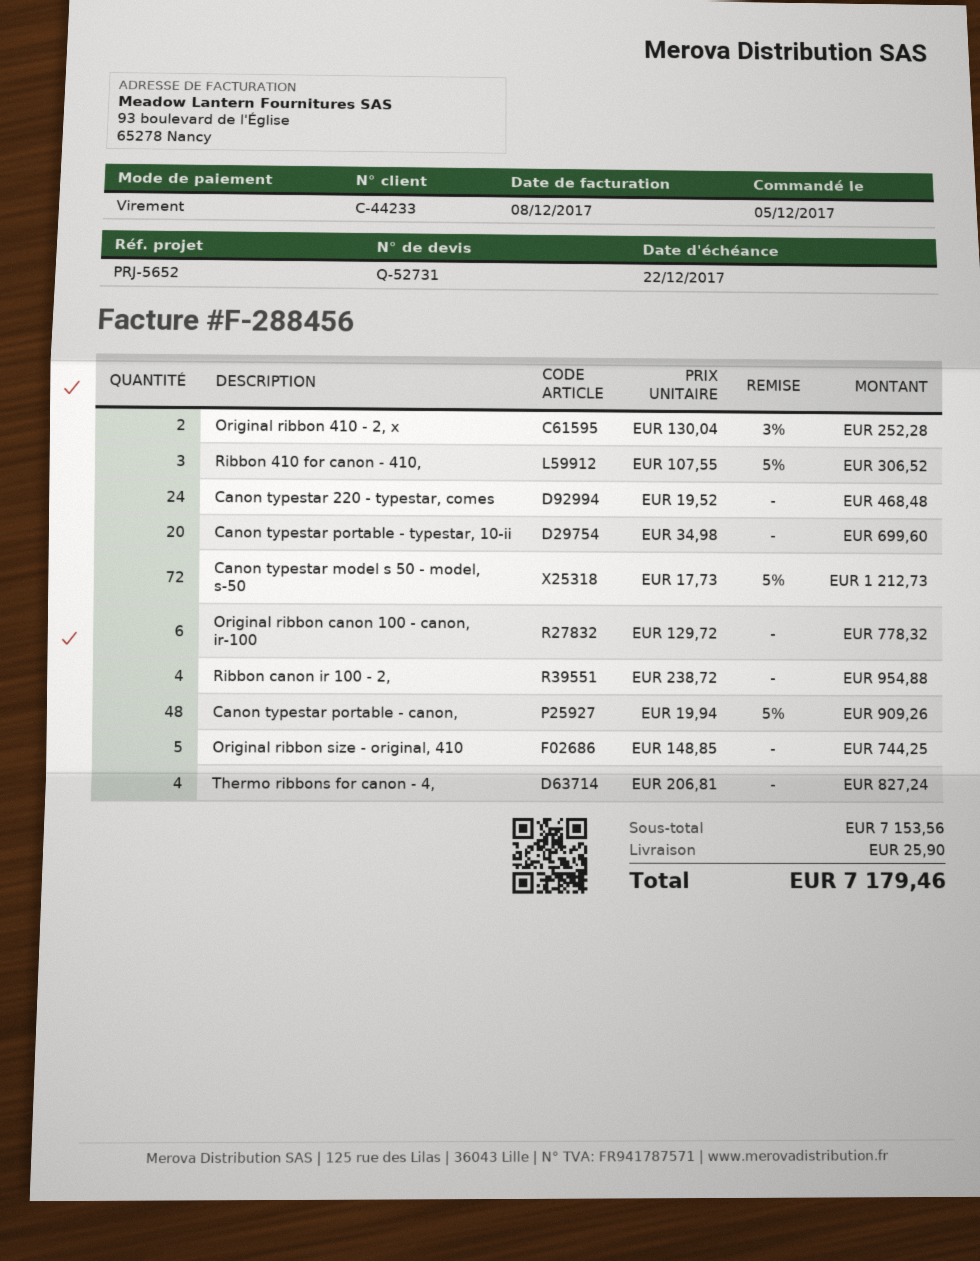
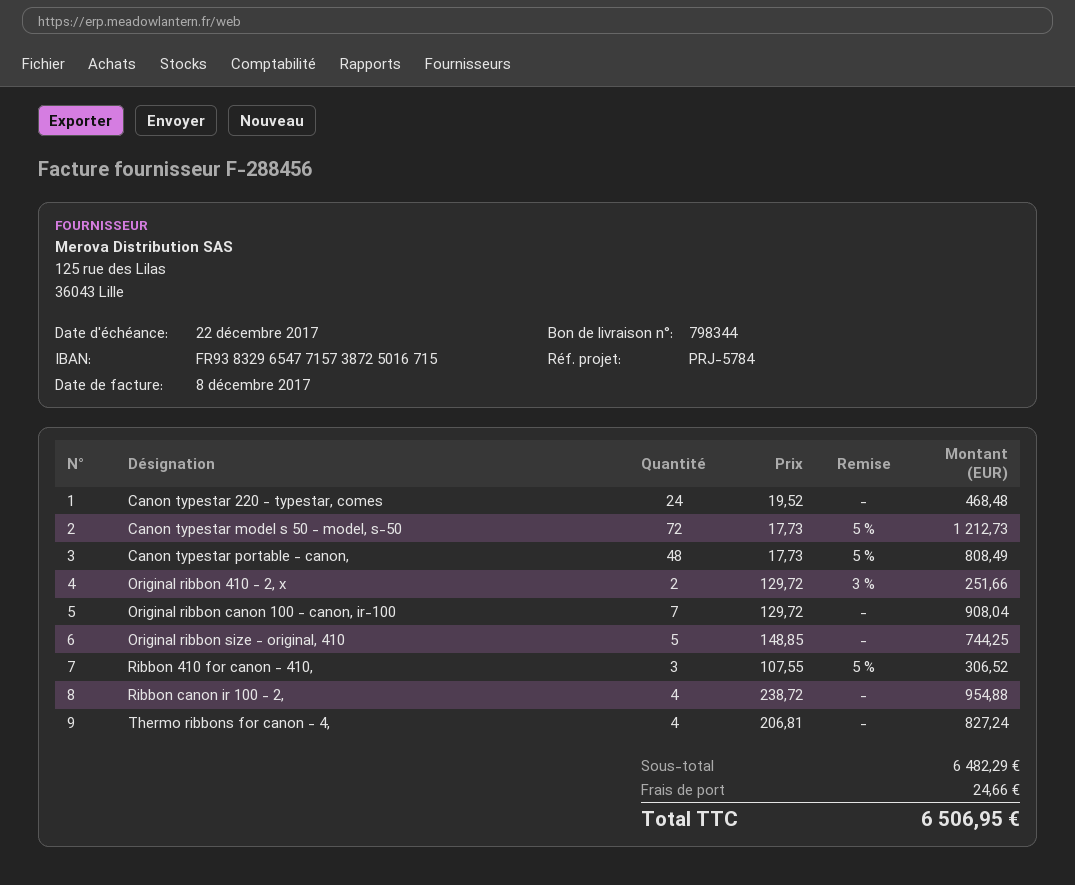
reference: PRJ-5652 -> PRJ-5784
Original ribbon 410 - 2, x: 2 x 130.04 - 3% = 252.28 -> 2 x 129.72 - 3% = 251.66
Canon typestar portable - typestar, 10-ii: 20 x 34.98 = 699.60 -> none
Original ribbon canon 100 - canon, ir-100: 6 x 129.72 = 778.32 -> 7 x 129.72 = 908.04
Canon typestar portable - canon,: 48 x 19.94 - 5% = 909.26 -> 48 x 17.73 - 5% = 808.49
subtotal: 7153.56 -> 6482.29
shipping: 25.90 -> 24.66
total: 7179.46 -> 6506.95

